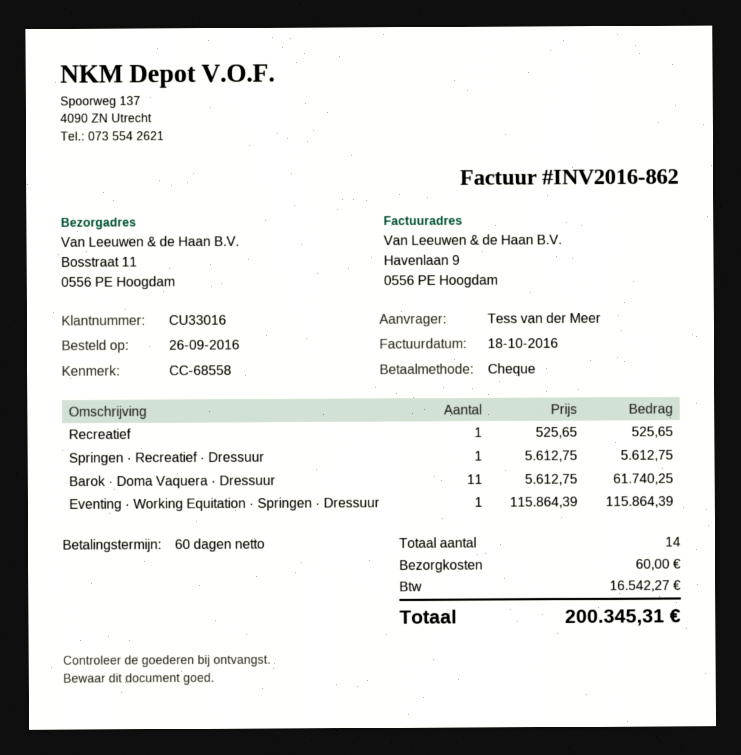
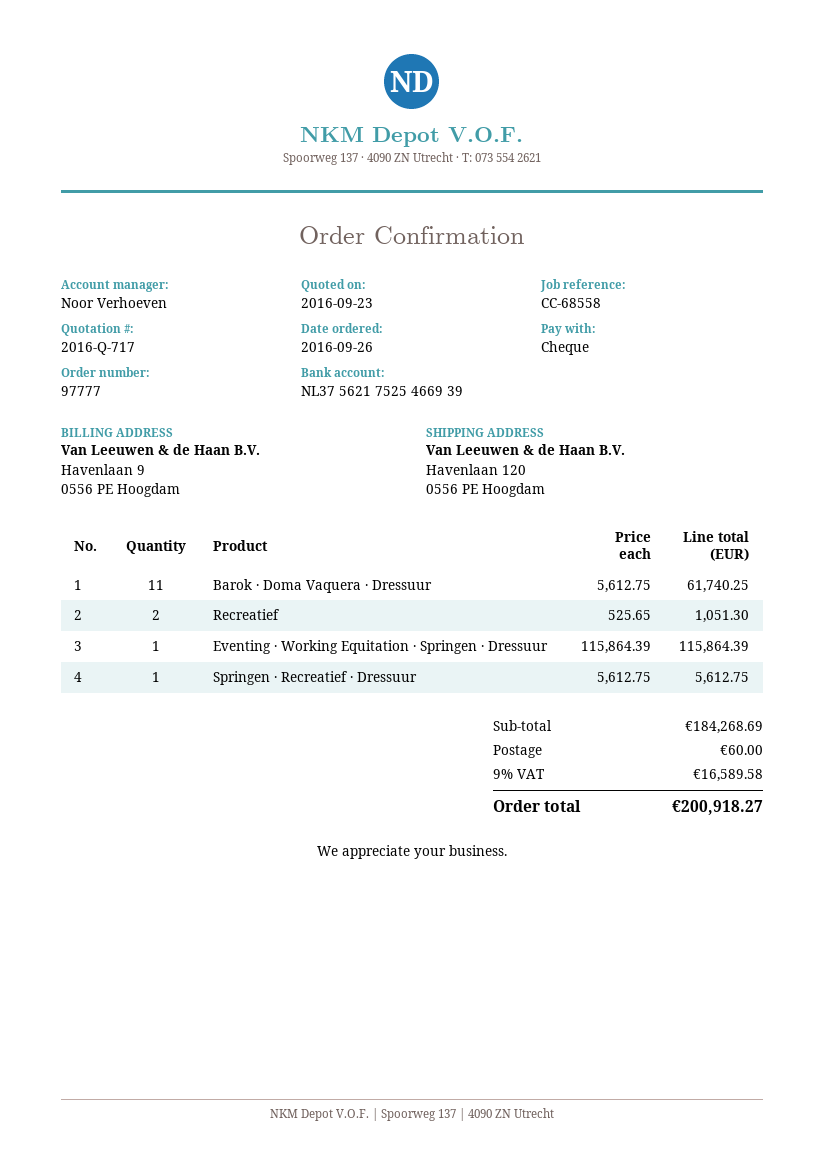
ship to: Bosstraat 11, 0556 PE Hoogdam -> Havenlaan 120, 0556 PE Hoogdam
Recreatief: 1 x 525.65 = 525.65 -> 2 x 525.65 = 1051.30
tax: 16542.27 -> 16589.58
total: 200345.31 -> 200918.27

